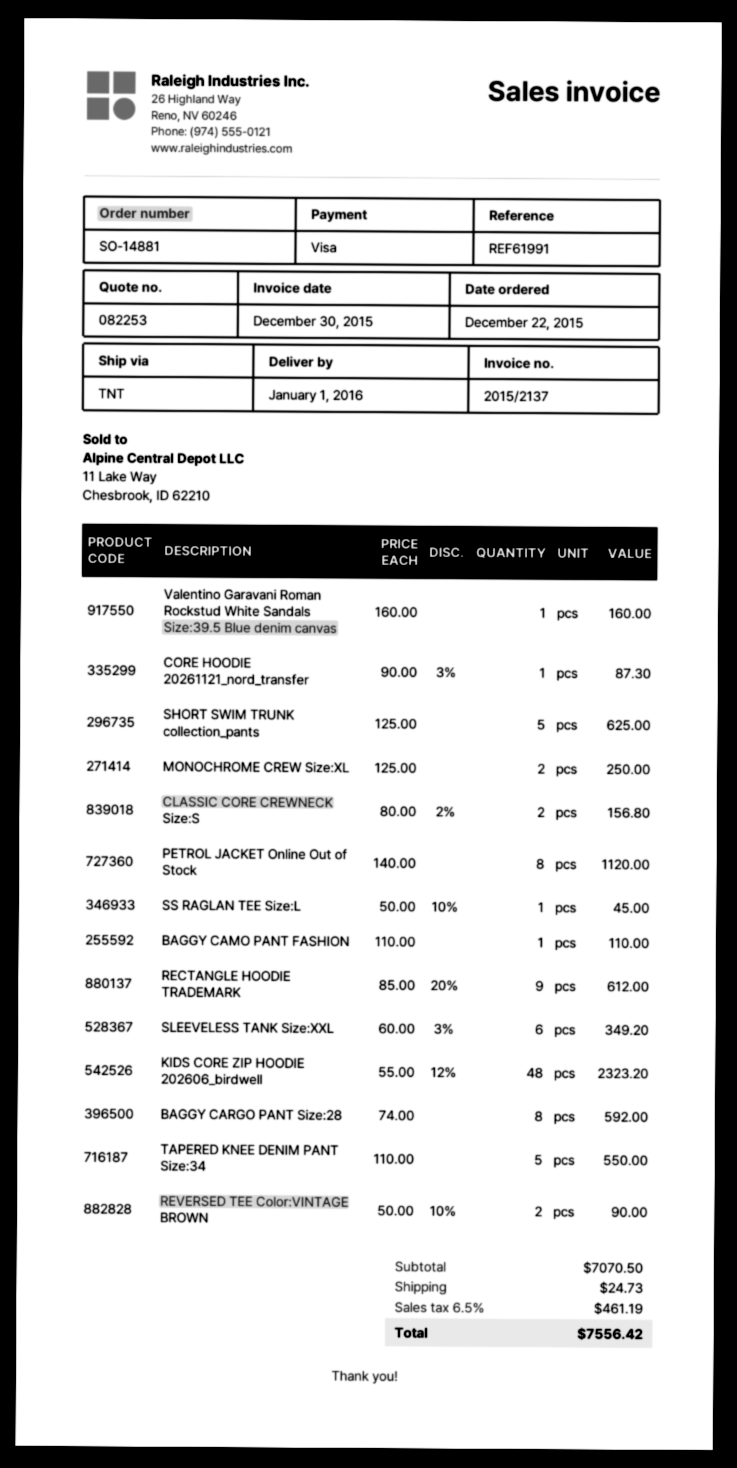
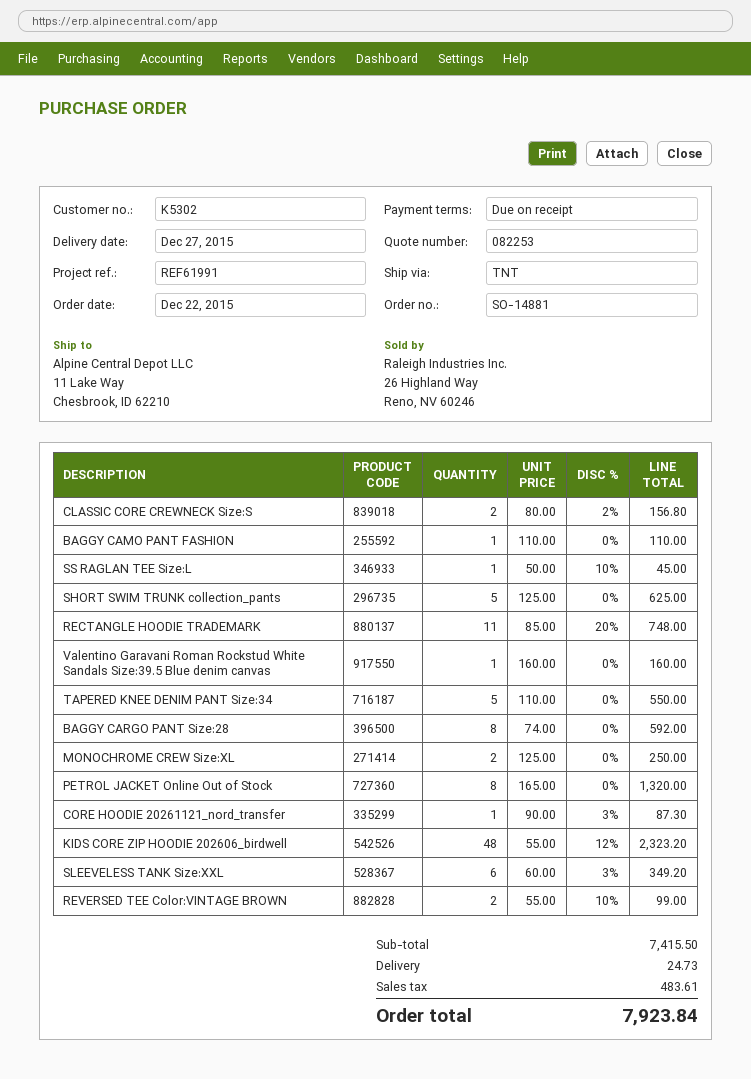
delivery date: 2016-01-01 -> 2015-12-27
PETROL JACKET Online Out of Stock: 8 x 140.00 = 1120.00 -> 8 x 165.00 = 1320.00
RECTANGLE HOODIE TRADEMARK: 9 x 85.00 - 20% = 612.00 -> 11 x 85.00 - 20% = 748.00
REVERSED TEE Color:VINTAGE BROWN: 2 x 50.00 - 10% = 90.00 -> 2 x 55.00 - 10% = 99.00
subtotal: 7070.50 -> 7415.50
tax: 461.19 -> 483.61
total: 7556.42 -> 7923.84

